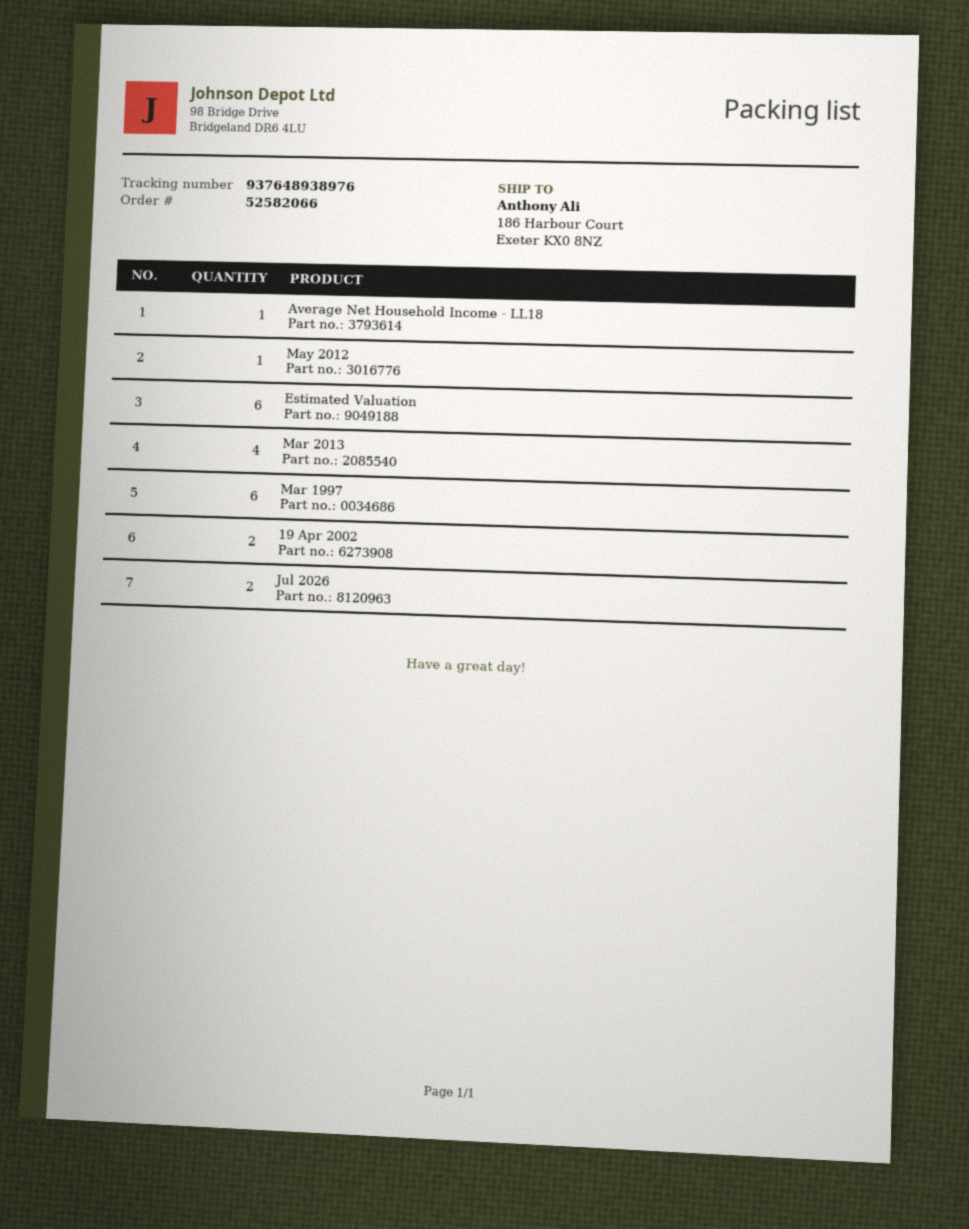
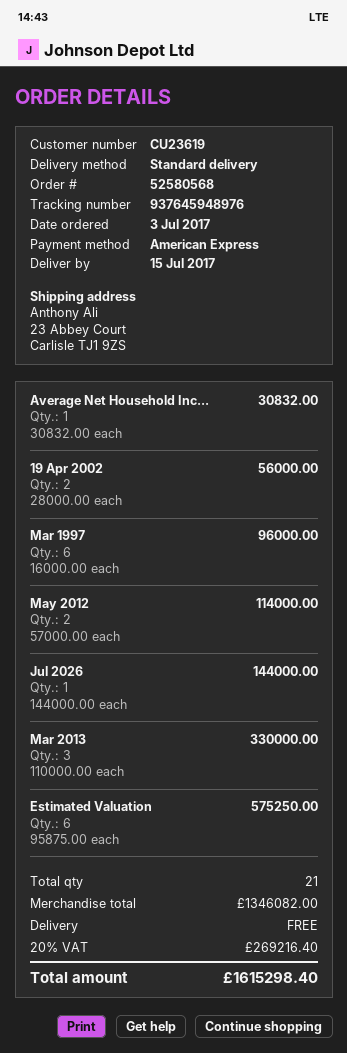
order number: 52582066 -> 52580568
tracking number: 937648938976 -> 937645948976
ship to: 186 Harbour Court, Exeter KX0 8NZ -> 23 Abbey Court, Carlisle TJ1 9ZS
May 2012: 1 -> 2
Mar 2013: 4 -> 3
Jul 2026: 2 -> 1

